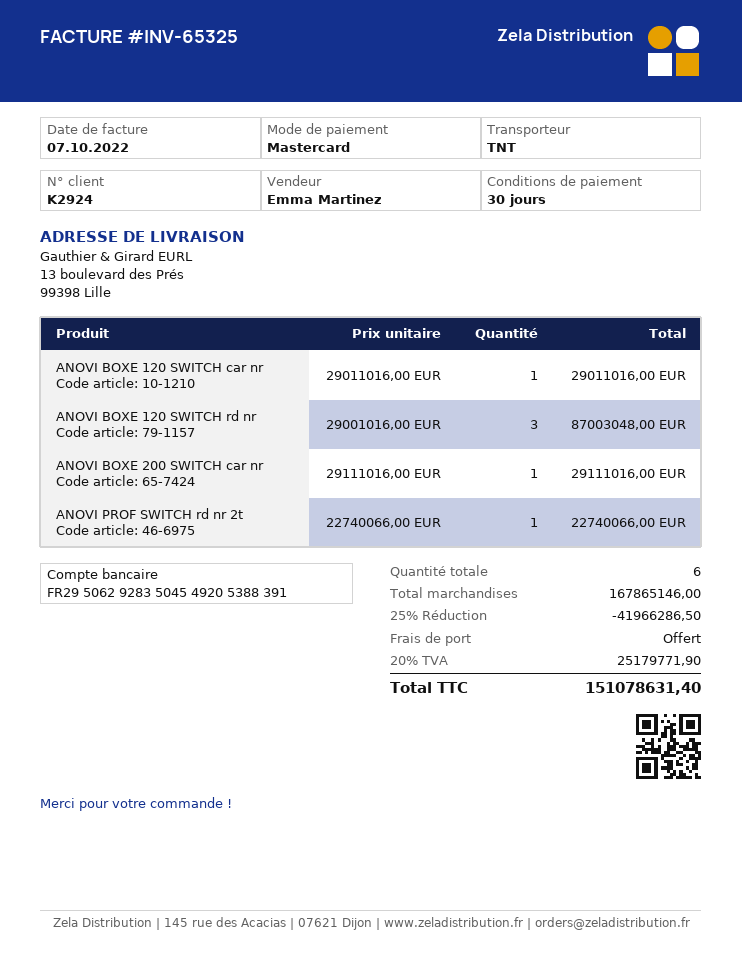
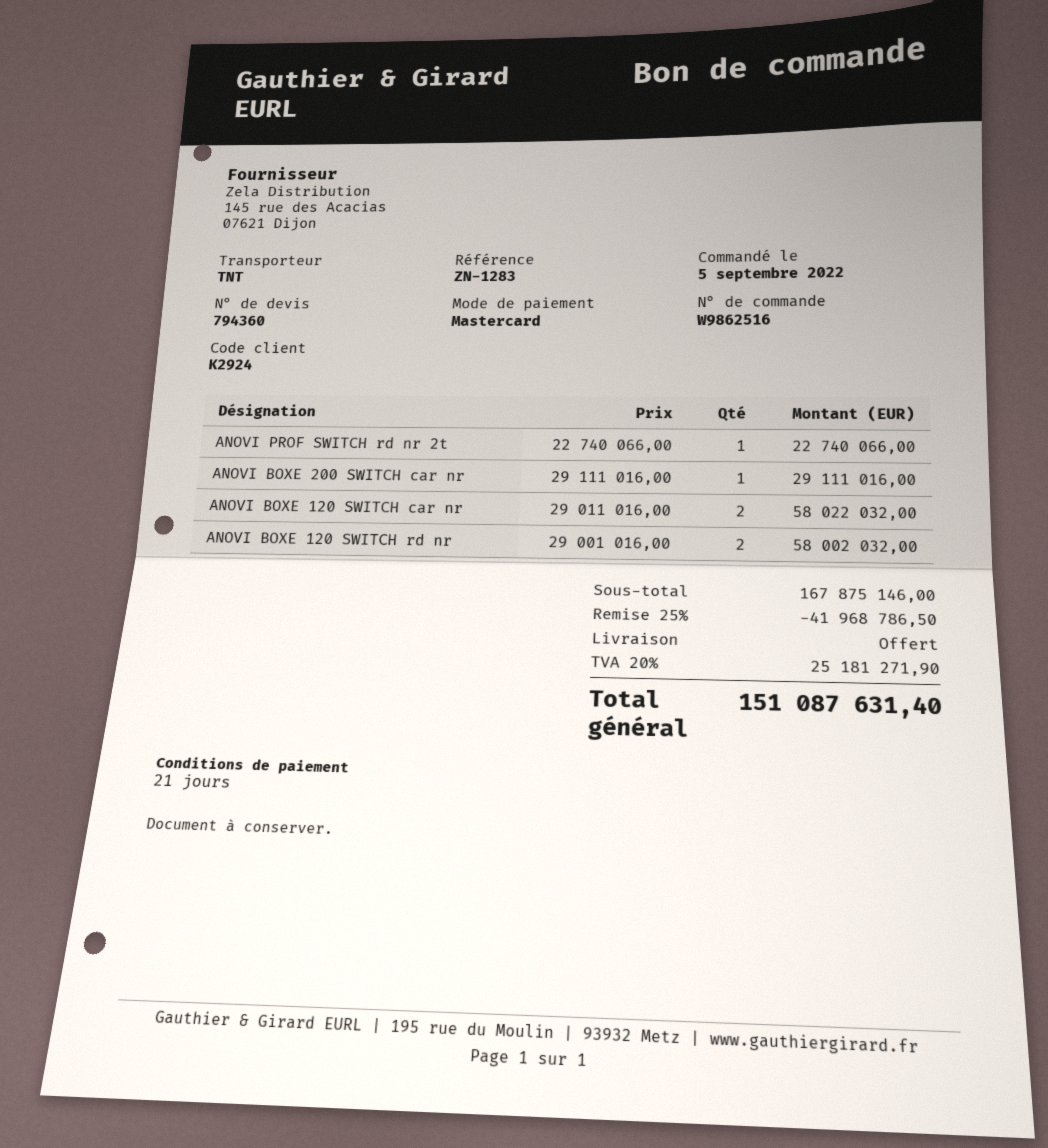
payment terms: 30 days -> 21 days
ANOVI BOXE 120 SWITCH car nr: 1 x 29011016.00 = 29011016.00 -> 2 x 29011016.00 = 58022032.00
ANOVI BOXE 120 SWITCH rd nr: 3 x 29001016.00 = 87003048.00 -> 2 x 29001016.00 = 58002032.00
subtotal: 167865146.00 -> 167875146.00
discount: 25% = 41966286.50 -> 25% = 41968786.50
tax: 20% = 25179771.90 -> 20% = 25181271.90
total: 151078631.40 -> 151087631.40

